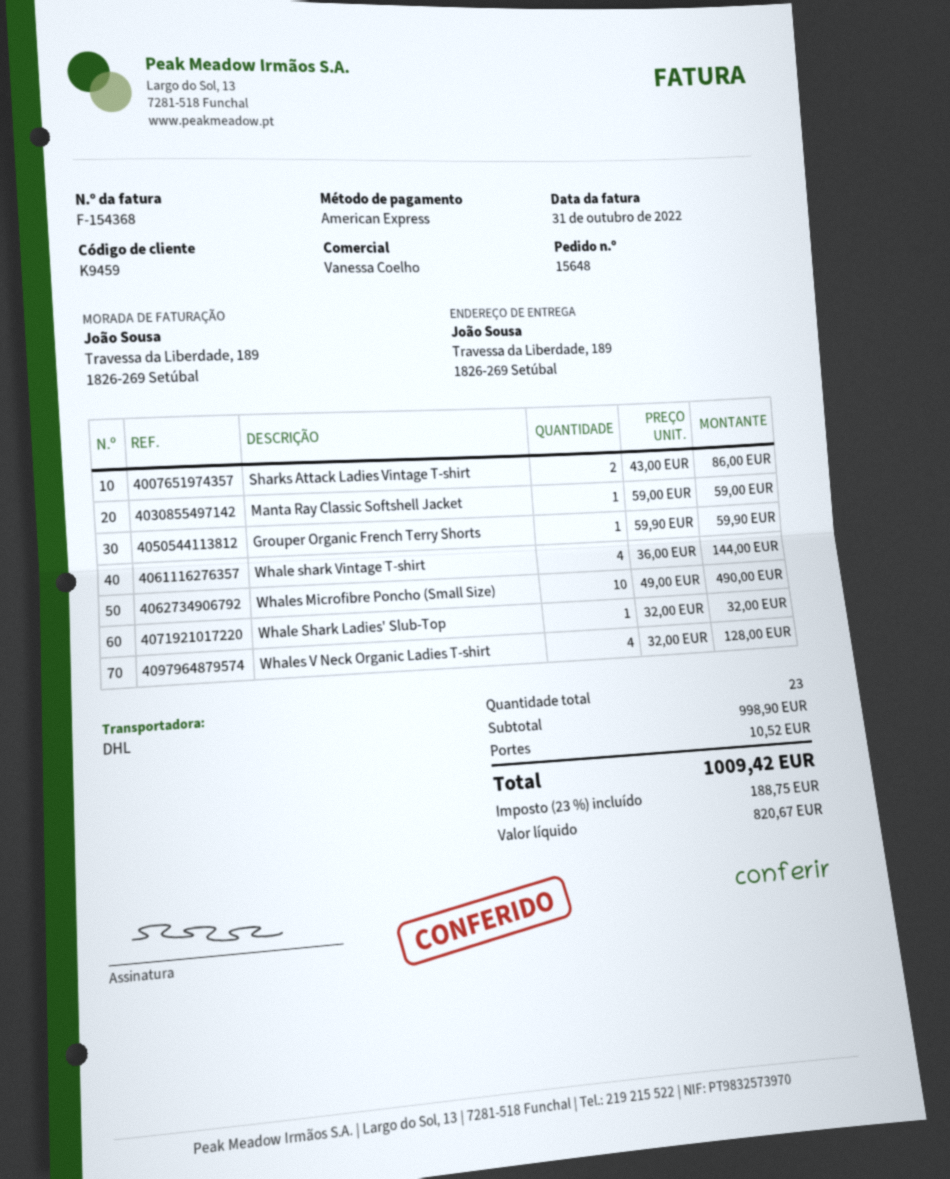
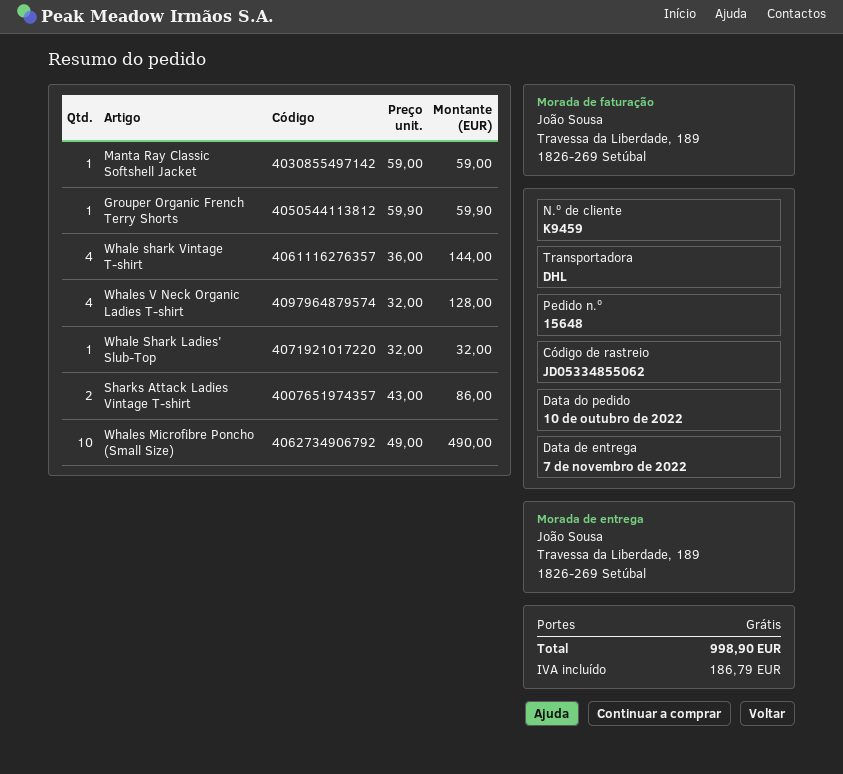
shipping: 10.52 -> 0.00
tax: 188.75 -> 186.79
total: 1009.42 -> 998.90

